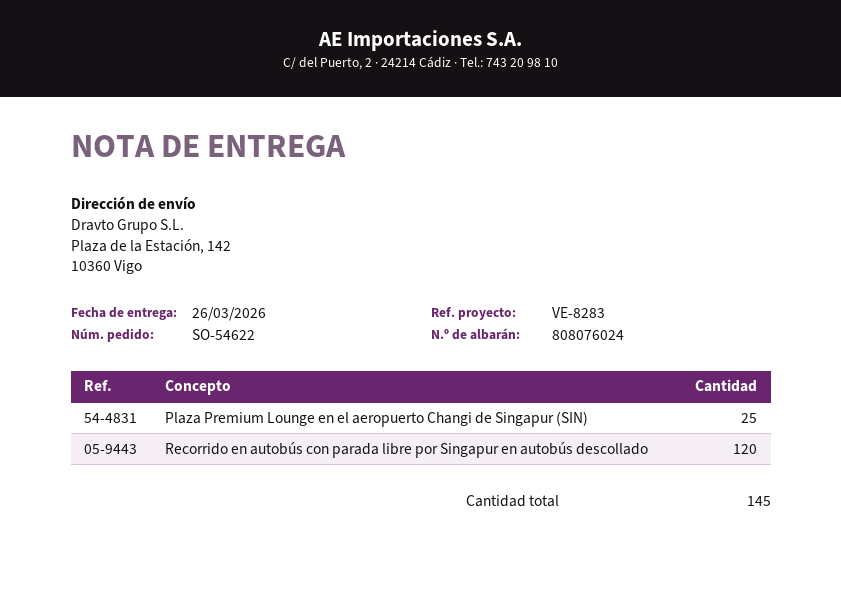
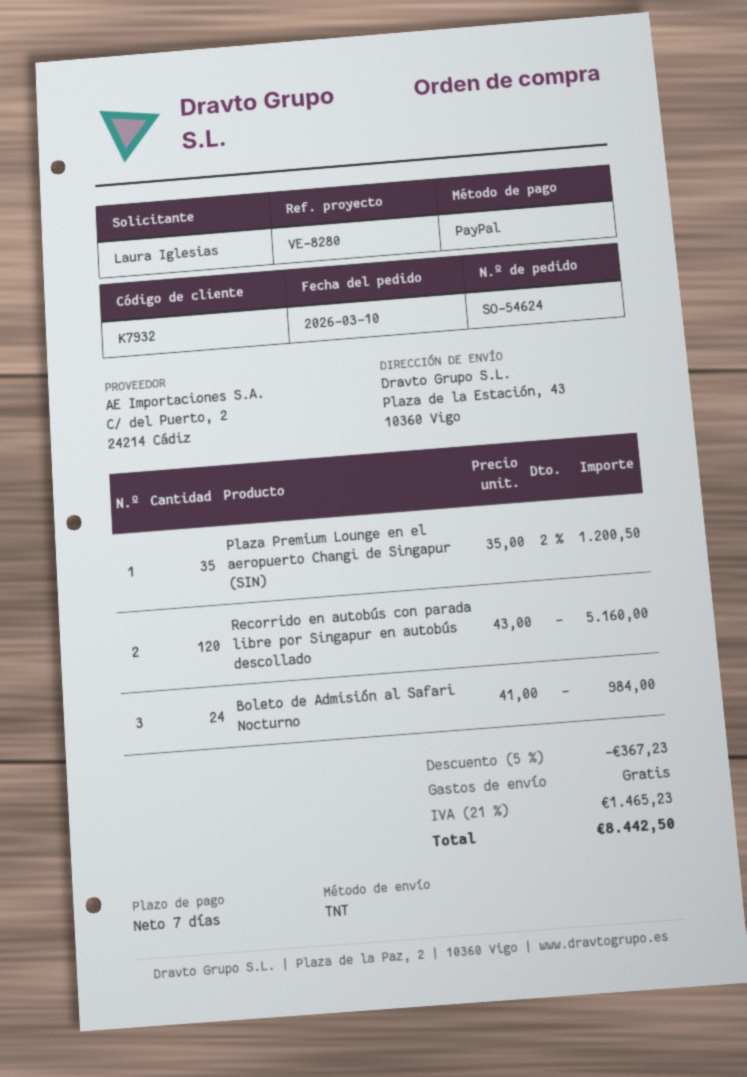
order number: SO-54622 -> SO-54624
reference: VE-8283 -> VE-8280
ship to: Plaza de la Estación, 142, 10360 Vigo -> Plaza de la Estación, 43, 10360 Vigo
Plaza Premium Lounge en el aeropuerto Changi de Singapur (SIN): 25 -> 35
Boleto de Admisión al Safari Nocturno: none -> 24

